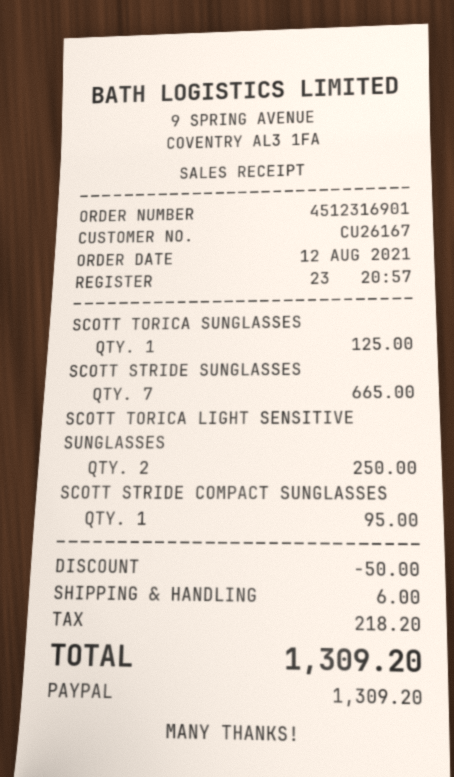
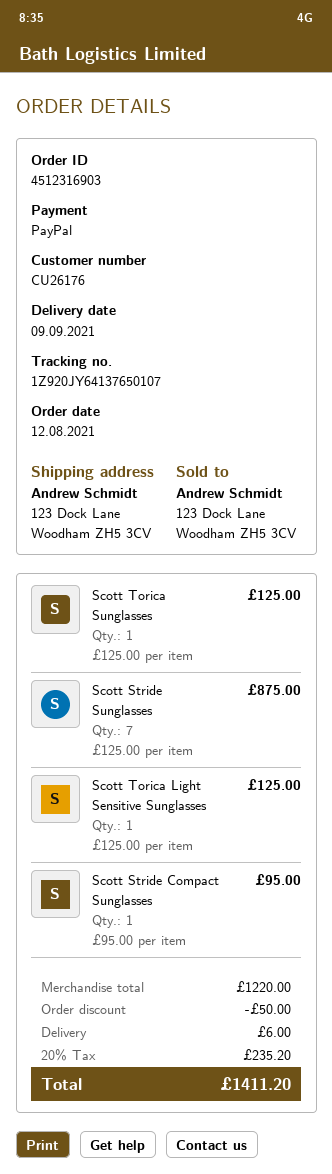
order number: 4512316901 -> 4512316903
customer number: CU26167 -> CU26176
SCOTT STRIDE SUNGLASSES: 7 for 665.00 -> 7 for 875.00
SCOTT TORICA LIGHT SENSITIVE SUNGLASSES: 2 for 250.00 -> 1 for 125.00
tax: 218.20 -> 235.20
total: 1309.20 -> 1411.20

